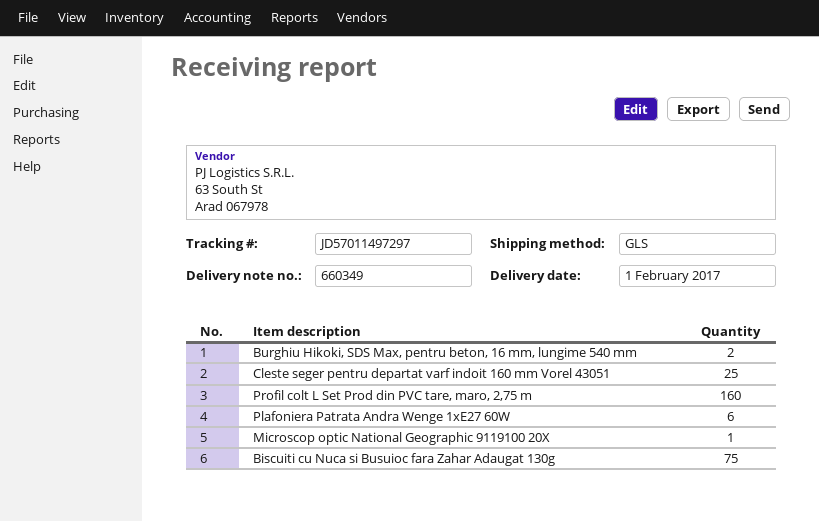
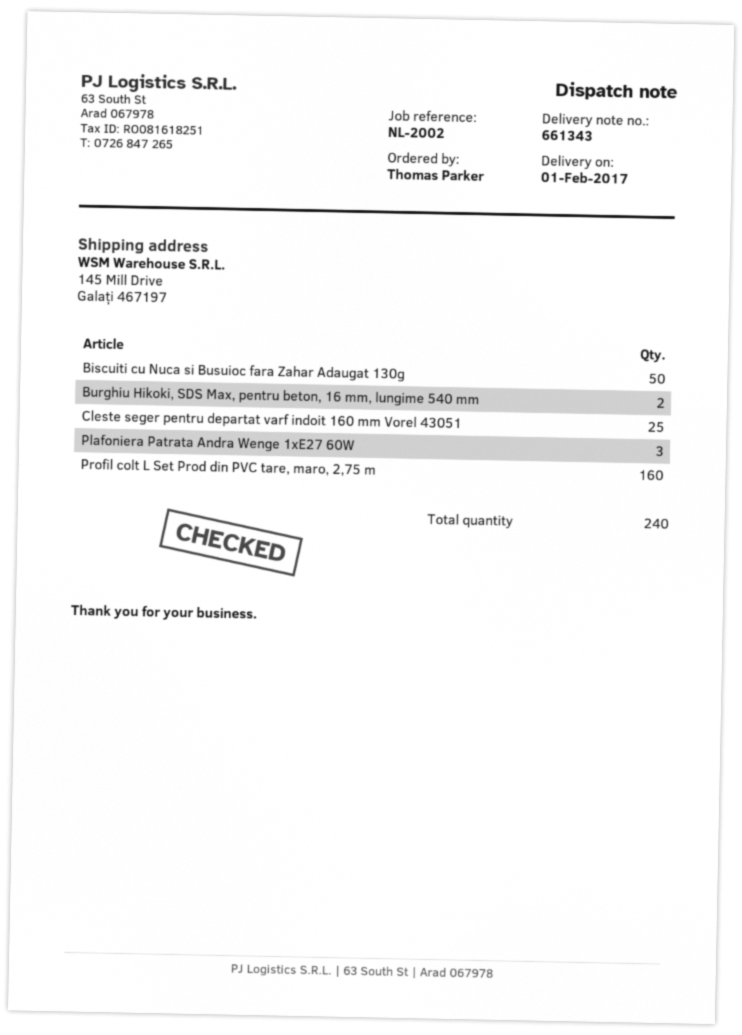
delivery note number: 660349 -> 661343
Plafoniera Patrata Andra Wenge 1xE27 60W: 6 -> 3
Microscop optic National Geographic 9119100 20X: 1 -> none
Biscuiti cu Nuca si Busuioc fara Zahar Adaugat 130g: 75 -> 50

